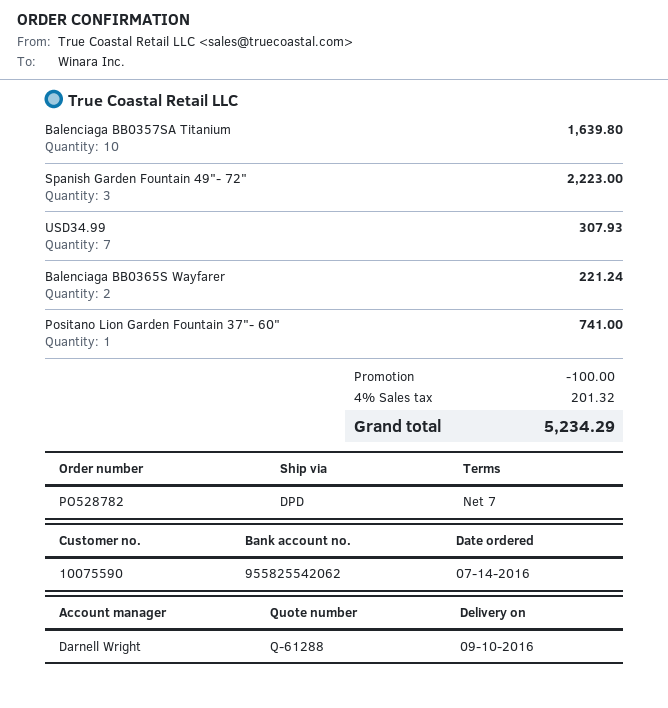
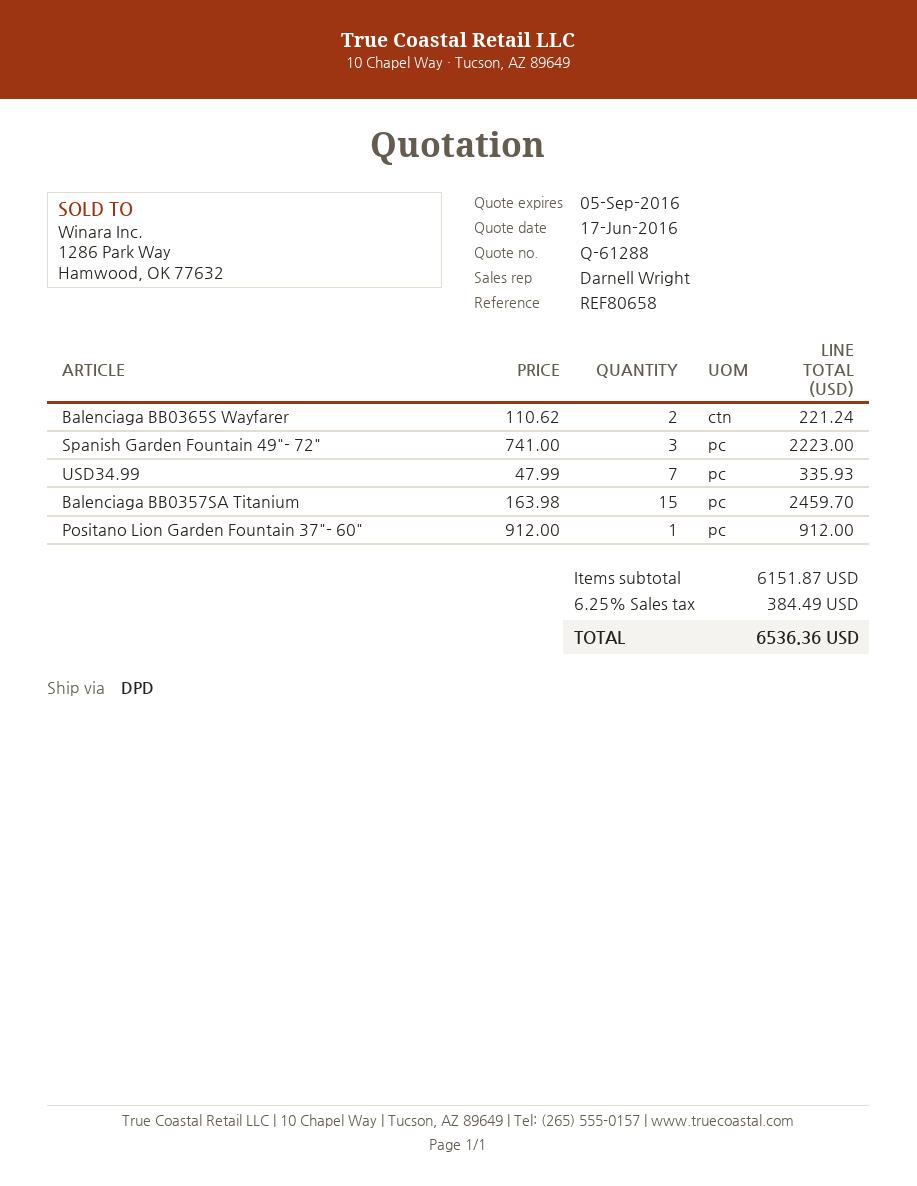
Balenciaga BB0357SA Titanium: 10 for 1639.80 -> 15 for 2459.70
USD34.99: 7 for 307.93 -> 7 for 335.93
Positano Lion Garden Fountain 37"- 60": 1 for 741.00 -> 1 for 912.00
discount: 100.00 -> none
tax: 4% = 201.32 -> 6.25% = 384.49
total: 5234.29 -> 6536.36

